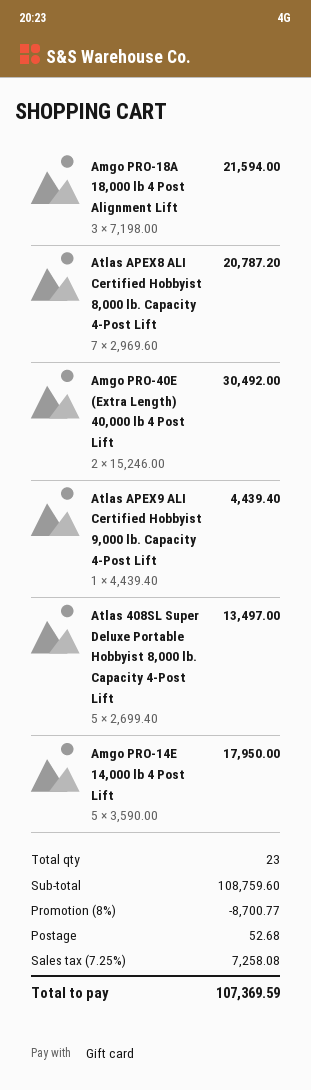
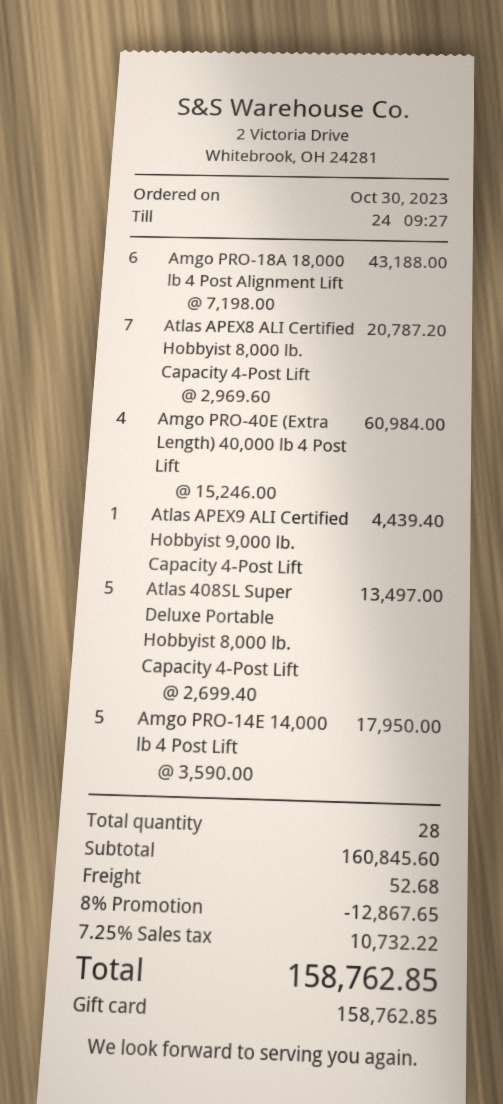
Amgo PRO-18A 18,000 lb 4 Post Alignment Lift: 3 x 7198.00 = 21594.00 -> 6 x 7198.00 = 43188.00
Amgo PRO-40E (Extra Length) 40,000 lb 4 Post Lift: 2 x 15246.00 = 30492.00 -> 4 x 15246.00 = 60984.00
total quantity: 23 -> 28
subtotal: 108759.60 -> 160845.60
discount: 8% = 8700.77 -> 8% = 12867.65
tax: 7.25% = 7258.08 -> 7.25% = 10732.22
total: 107369.59 -> 158762.85

